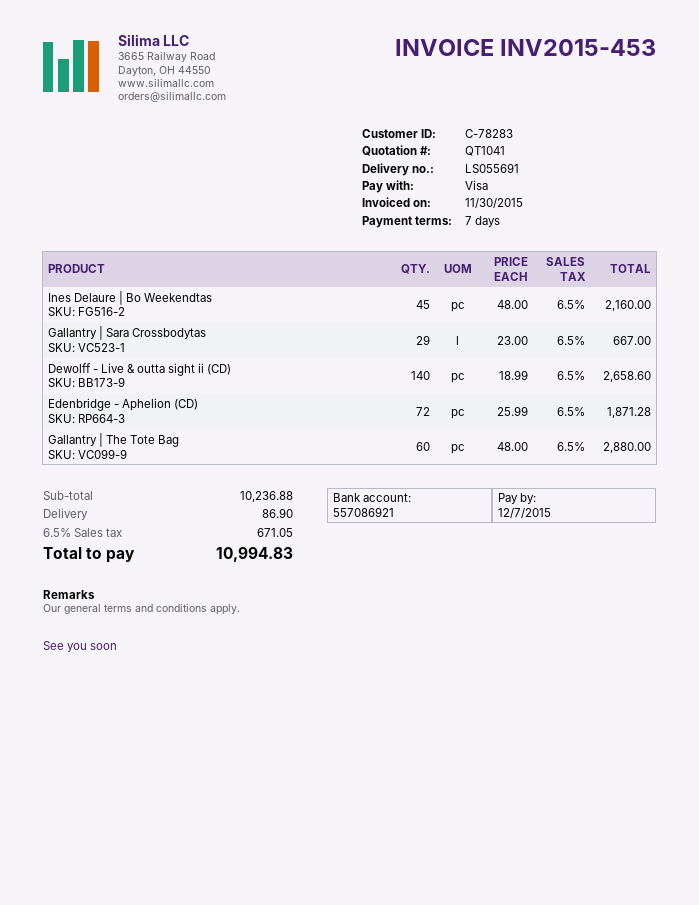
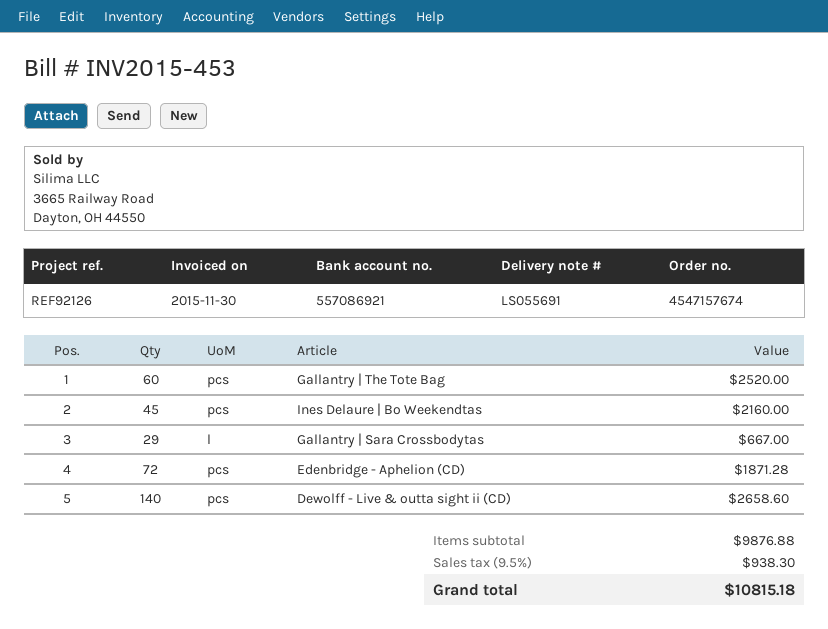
Gallantry | The Tote Bag: 60 for 2880.00 -> 60 for 2520.00
subtotal: 10236.88 -> 9876.88
shipping: 86.90 -> none
tax: 6.5% = 671.05 -> 9.5% = 938.30
total: 10994.83 -> 10815.18

